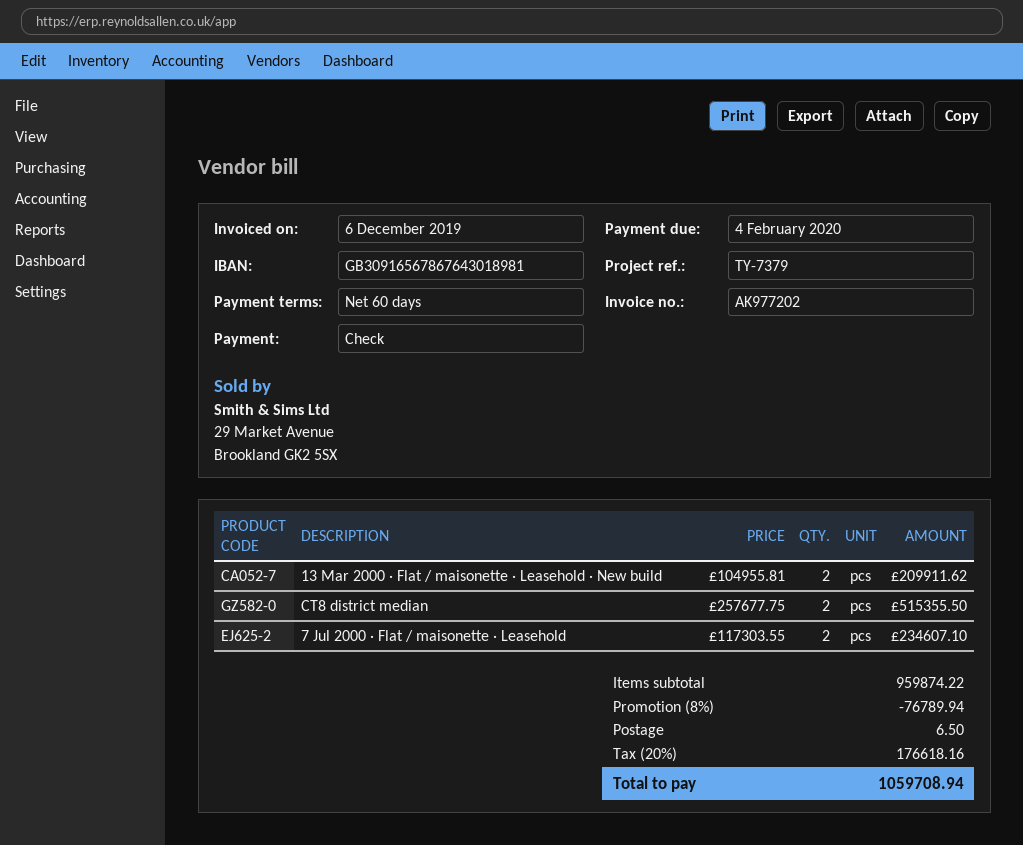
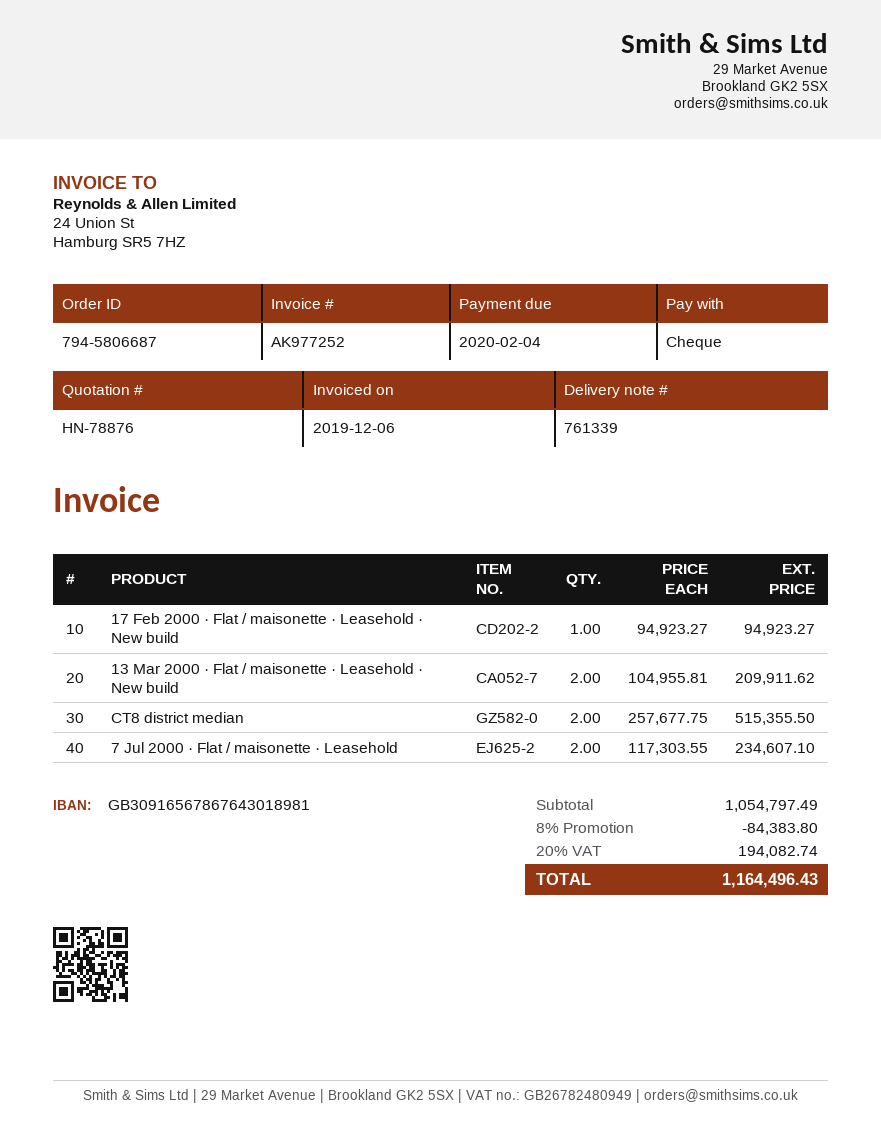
invoice number: AK977202 -> AK977252
17 Feb 2000 · Flat / maisonette · Leasehold · New build: none -> 1 x 94923.27 = 94923.27
subtotal: 959874.22 -> 1054797.49
discount: 8% = 76789.94 -> 8% = 84383.80
shipping: 6.50 -> none
tax: 20% = 176618.16 -> 20% = 194082.74
total: 1059708.94 -> 1164496.43

